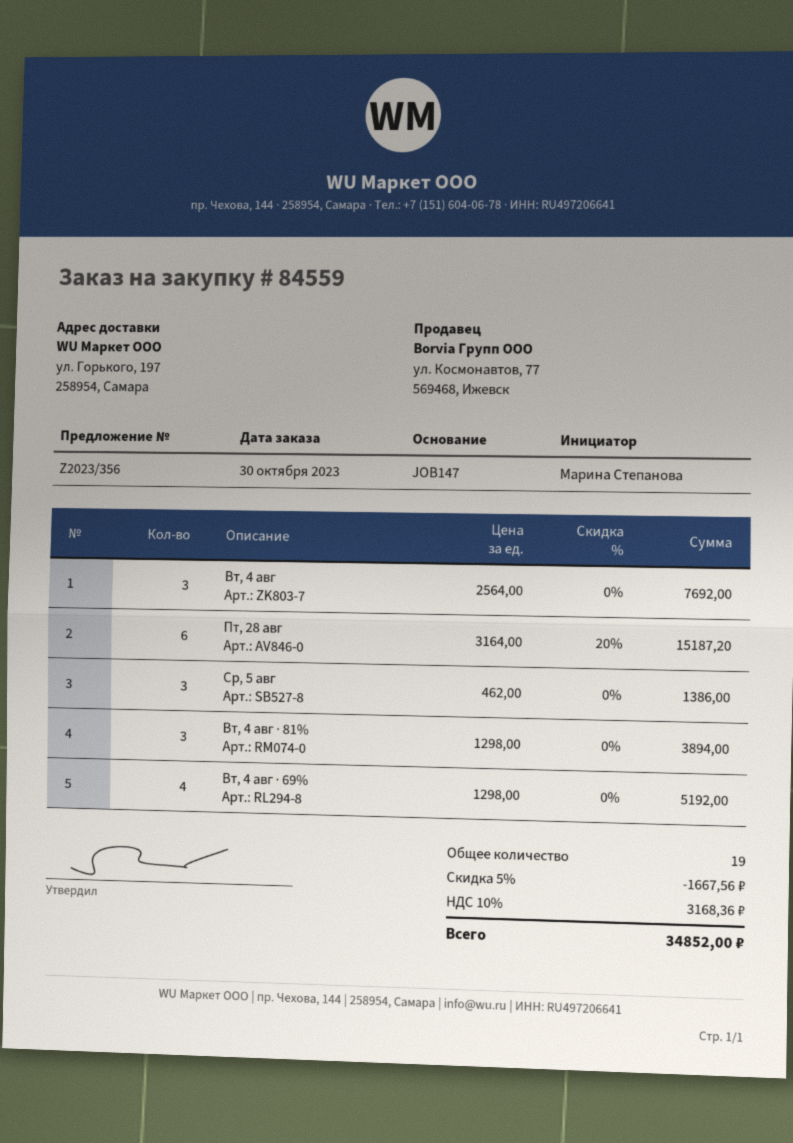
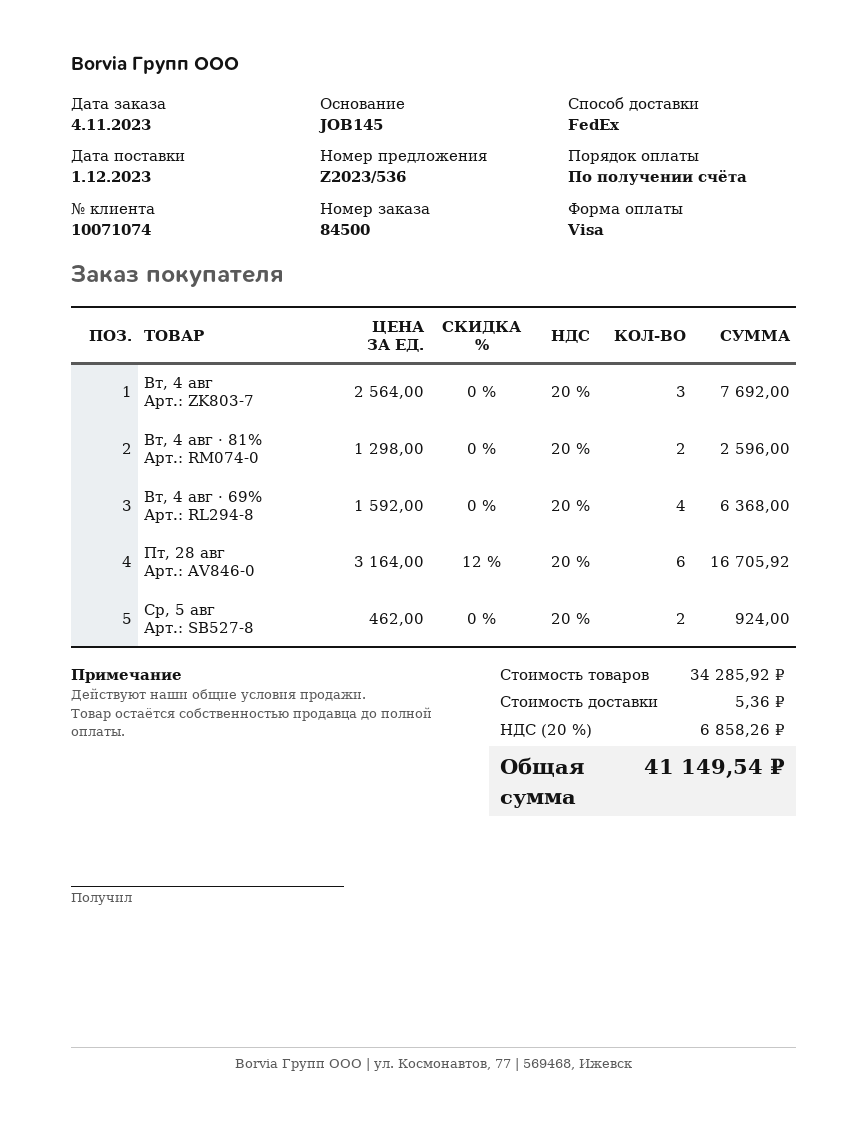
quote number: Z2023/356 -> Z2023/536
order number: 84559 -> 84500
order date: 2023-10-30 -> 2023-11-04
reference: JOB147 -> JOB145
Пт, 28 авг: 6 x 3164.00 - 20% = 15187.20 -> 6 x 3164.00 - 12% = 16705.92
Ср, 5 авг: 3 x 462.00 = 1386.00 -> 2 x 462.00 = 924.00
Вт, 4 авг · 81%: 3 x 1298.00 = 3894.00 -> 2 x 1298.00 = 2596.00
Вт, 4 авг · 69%: 4 x 1298.00 = 5192.00 -> 4 x 1592.00 = 6368.00
discount: 5% = 1667.56 -> none
shipping: none -> 5.36
tax: 10% = 3168.36 -> 20% = 6858.26
total: 34852.00 -> 41149.54

